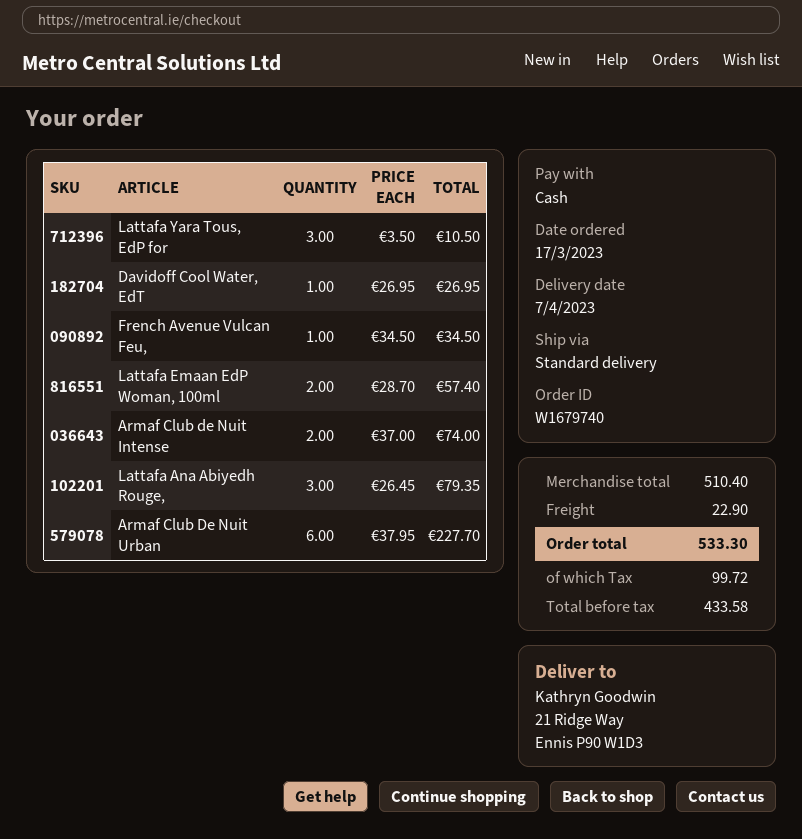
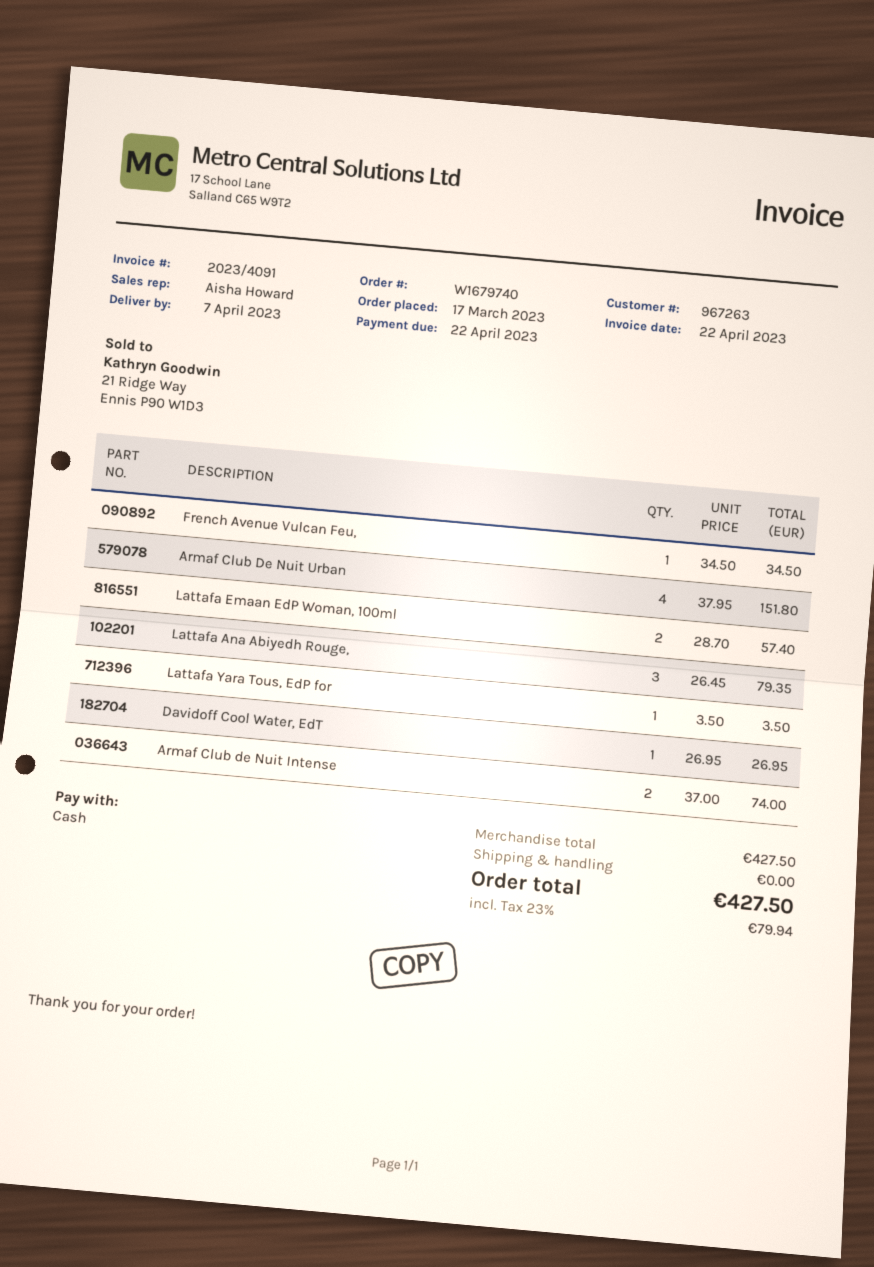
Lattafa Yara Tous, EdP for: 3 x 3.50 = 10.50 -> 1 x 3.50 = 3.50
Armaf Club De Nuit Urban: 6 x 37.95 = 227.70 -> 4 x 37.95 = 151.80
subtotal: 510.40 -> 427.50
shipping: 22.90 -> 0.00
tax: 99.72 -> 79.94
total: 533.30 -> 427.50

